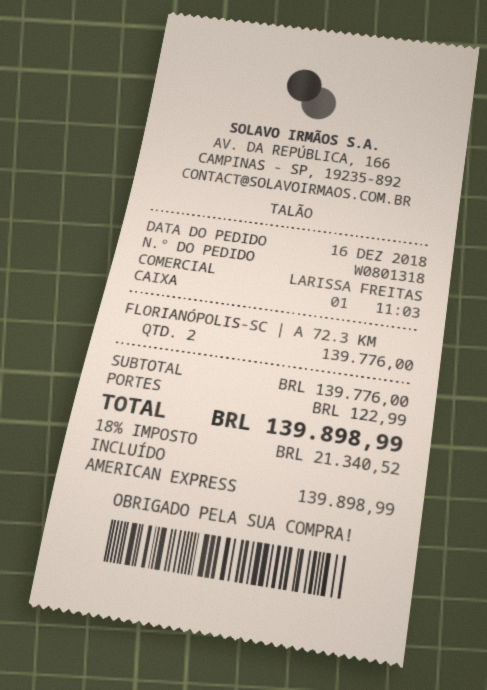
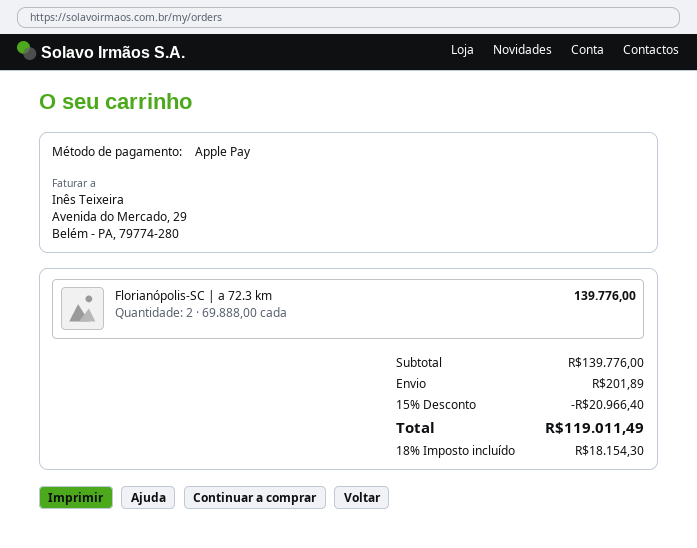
payment method: American Express -> Apple Pay
discount: none -> 15% = 20966.40
shipping: 122.99 -> 201.89
tax: 18% = 21340.52 -> 18% = 18154.30
total: 139898.99 -> 119011.49

